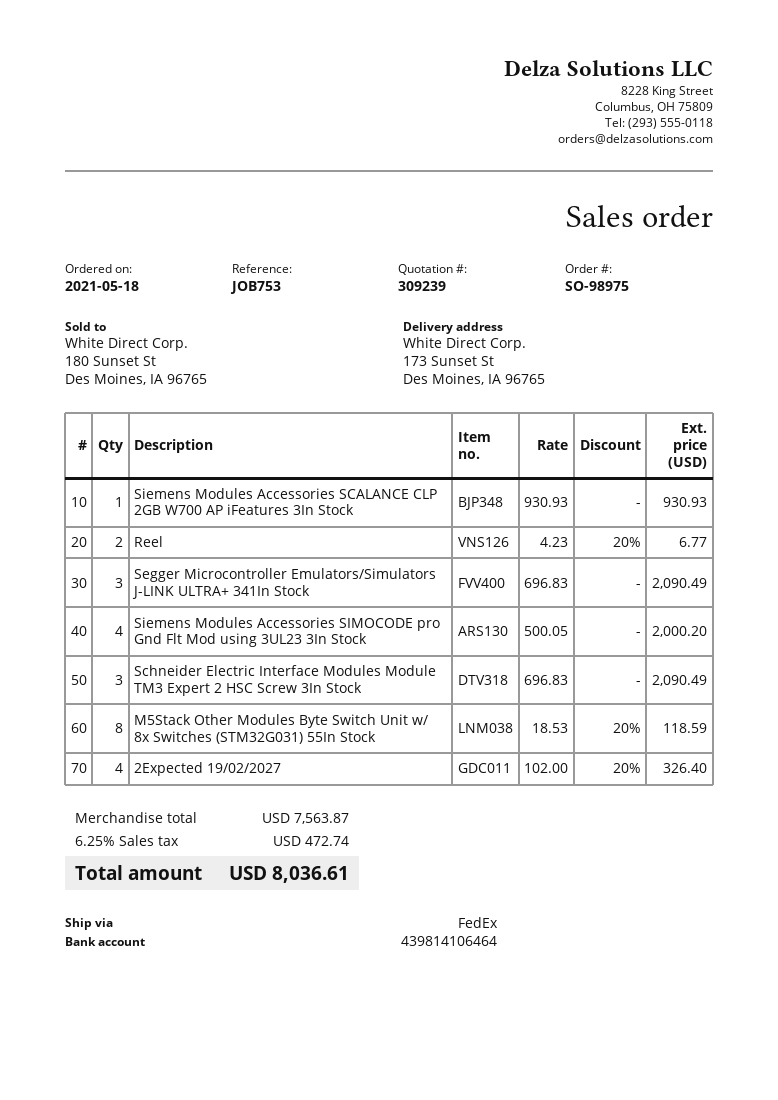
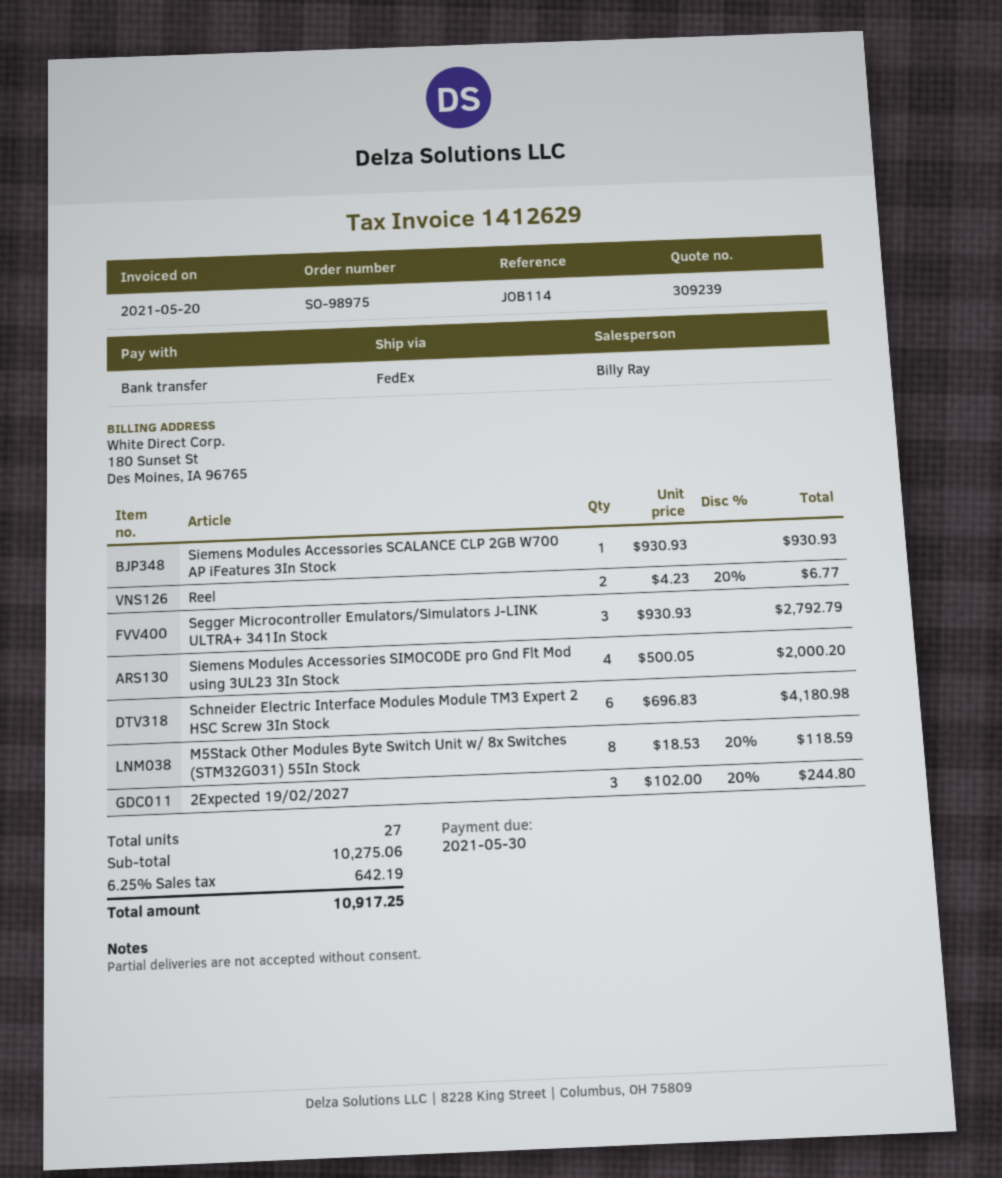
reference: JOB753 -> JOB114
Segger Microcontroller Emulators/Simulators J-LINK ULTRA+ 341In Stock: 3 x 696.83 = 2090.49 -> 3 x 930.93 = 2792.79
Schneider Electric Interface Modules Module TM3 Expert 2 HSC Screw 3In Stock: 3 x 696.83 = 2090.49 -> 6 x 696.83 = 4180.98
2Expected 19/02/2027: 4 x 102.00 - 20% = 326.40 -> 3 x 102.00 - 20% = 244.80
subtotal: 7563.87 -> 10275.06
tax: 6.25% = 472.74 -> 6.25% = 642.19
total: 8036.61 -> 10917.25

